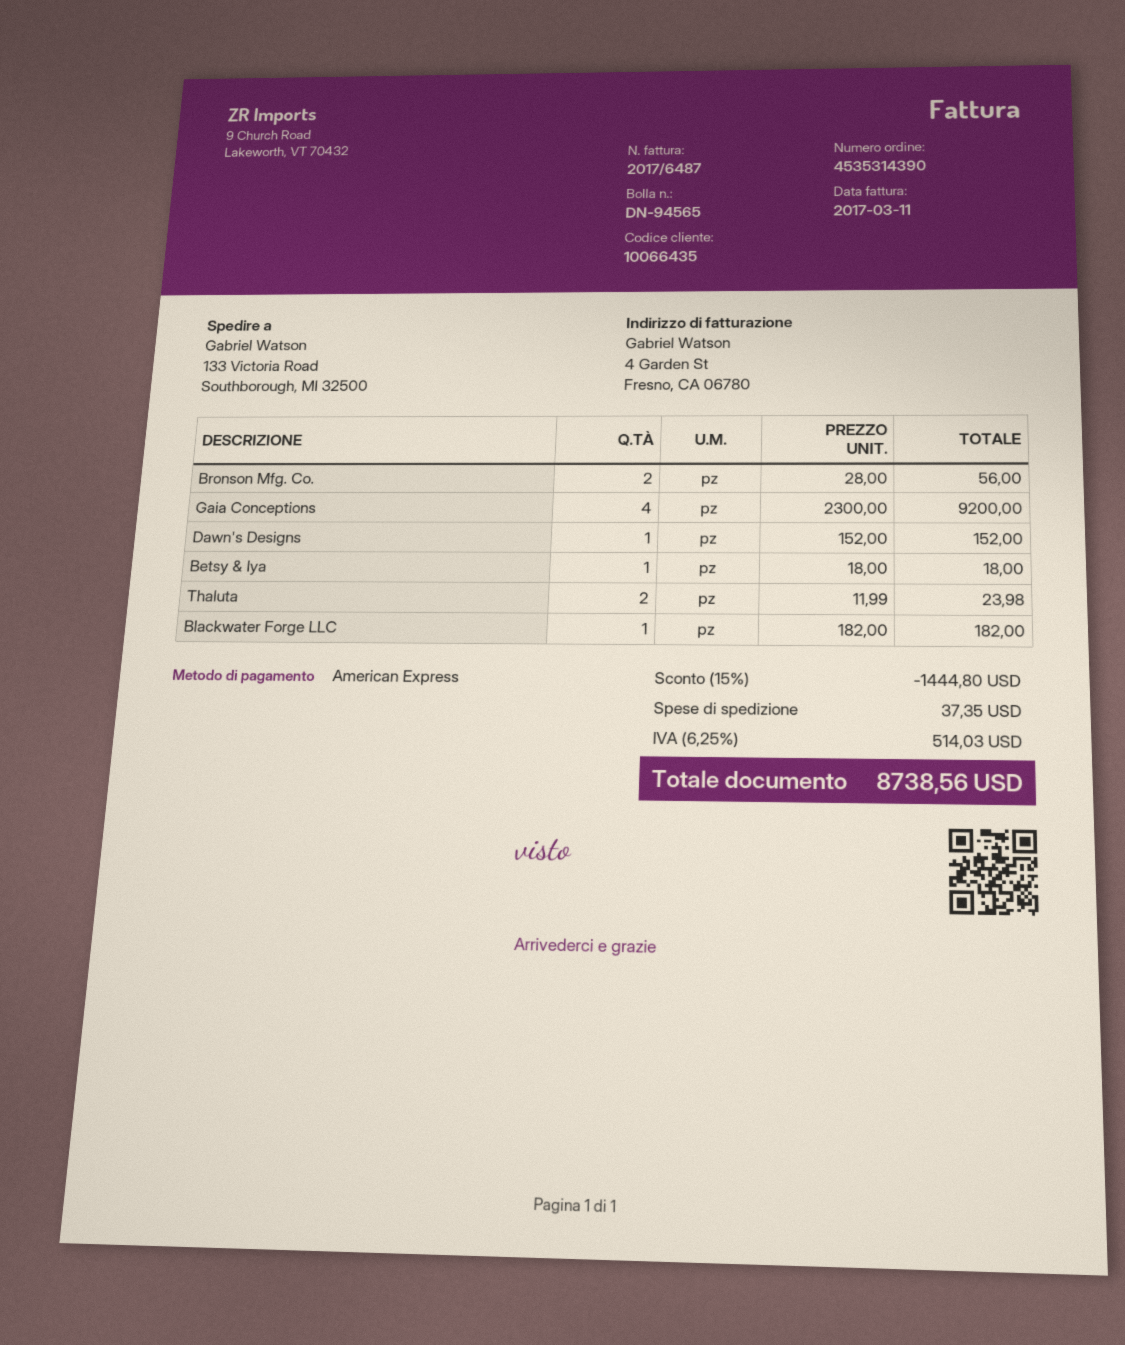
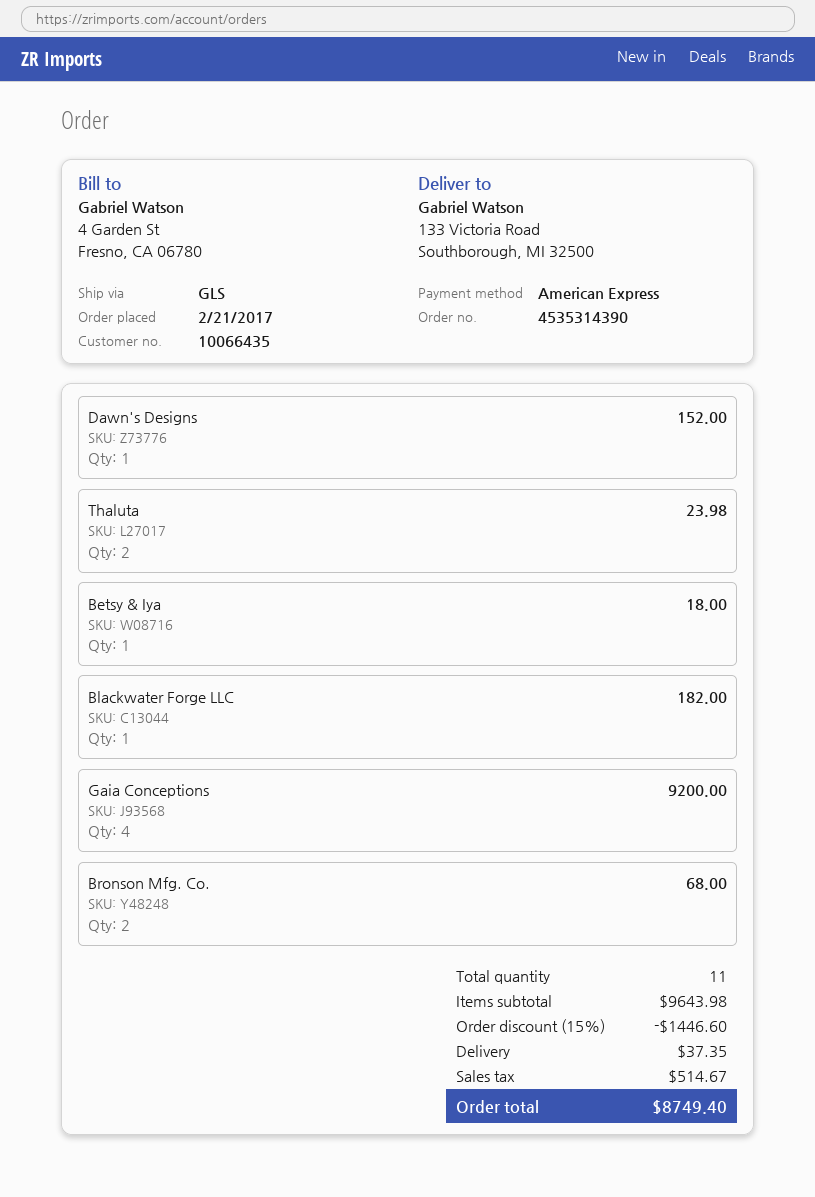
Bronson Mfg. Co.: 2 for 56.00 -> 2 for 68.00
discount: 15% = 1444.80 -> 15% = 1446.60
tax: 514.03 -> 514.67
total: 8738.56 -> 8749.40

